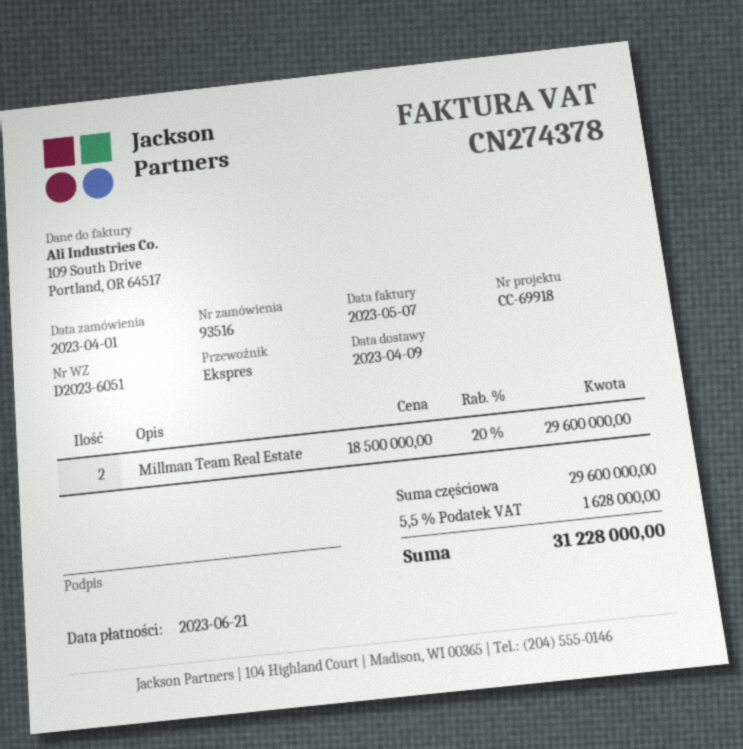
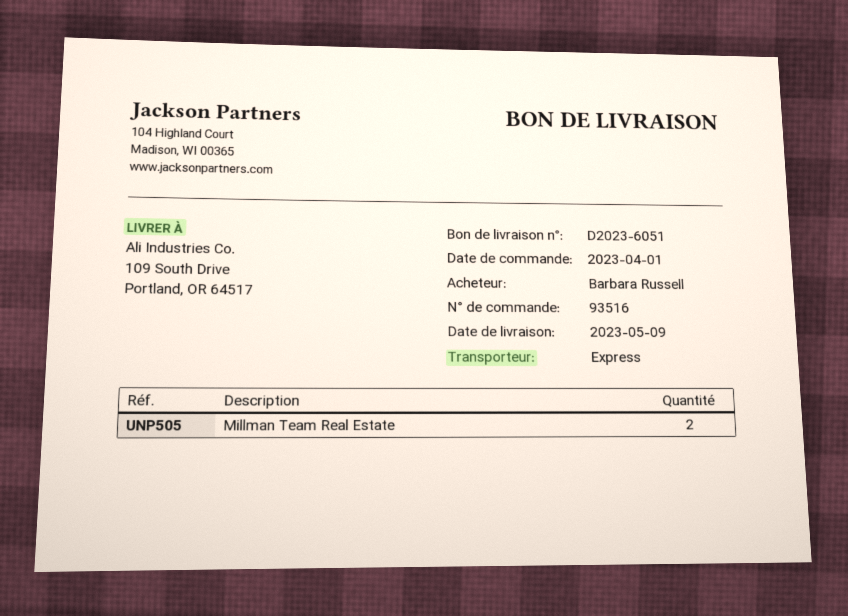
delivery date: 2023-04-09 -> 2023-05-09

